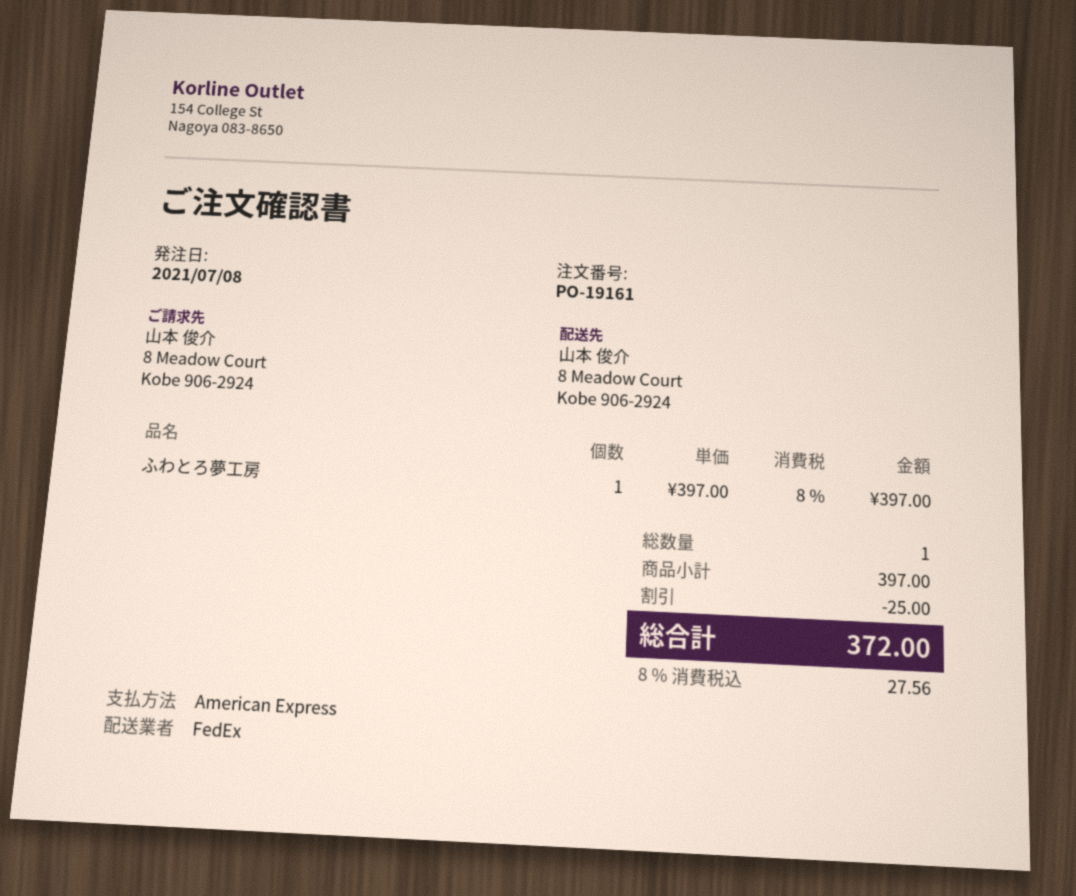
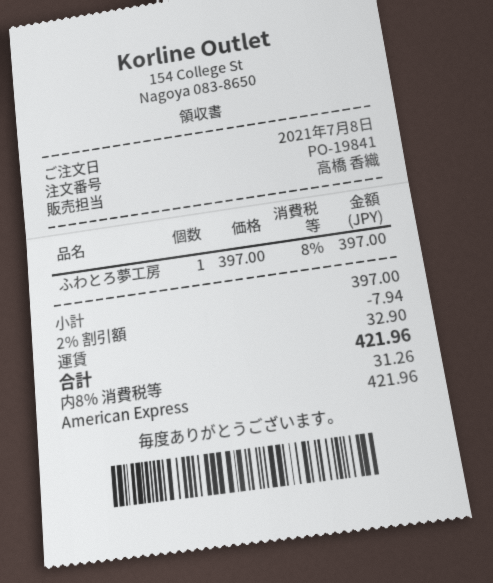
order number: PO-19161 -> PO-19841
discount: 25.00 -> 7.94
shipping: none -> 32.90
tax: 8% = 27.56 -> 8% = 31.26
total: 372.00 -> 421.96

